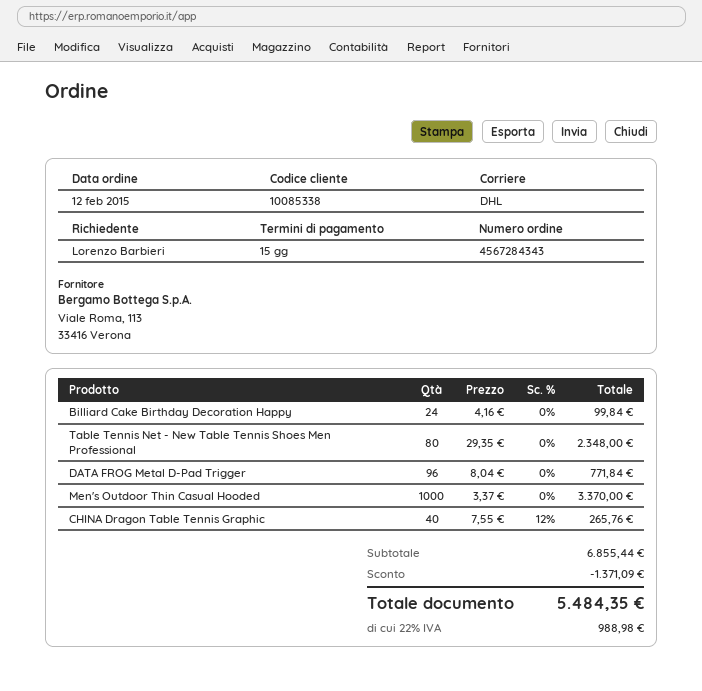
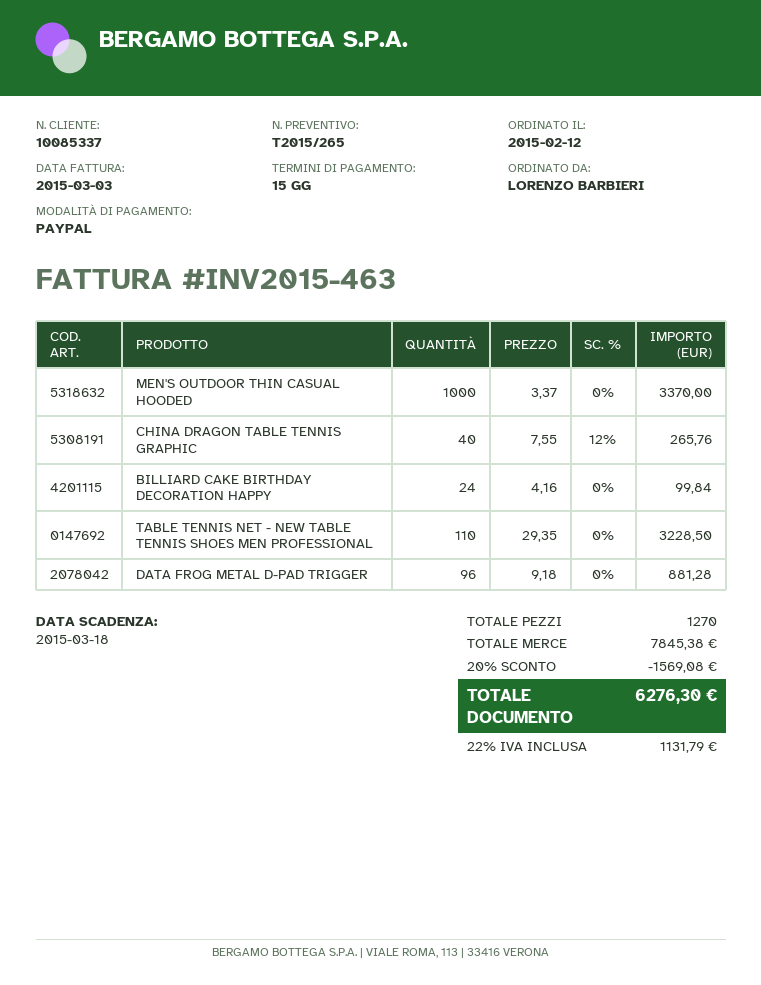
customer number: 10085338 -> 10085337
Table Tennis Net - New Table Tennis Shoes Men Professional: 80 x 29.35 = 2348.00 -> 110 x 29.35 = 3228.50
DATA FROG Metal D-Pad Trigger: 96 x 8.04 = 771.84 -> 96 x 9.18 = 881.28
subtotal: 6855.44 -> 7845.38
discount: 1371.09 -> 1569.08
tax: 22% = 988.98 -> 22% = 1131.79
total: 5484.35 -> 6276.30

